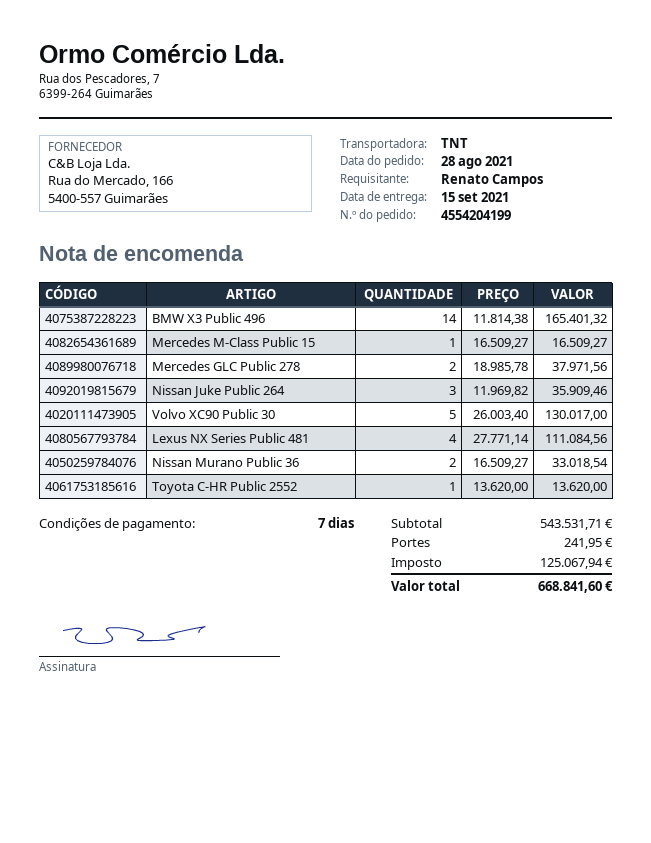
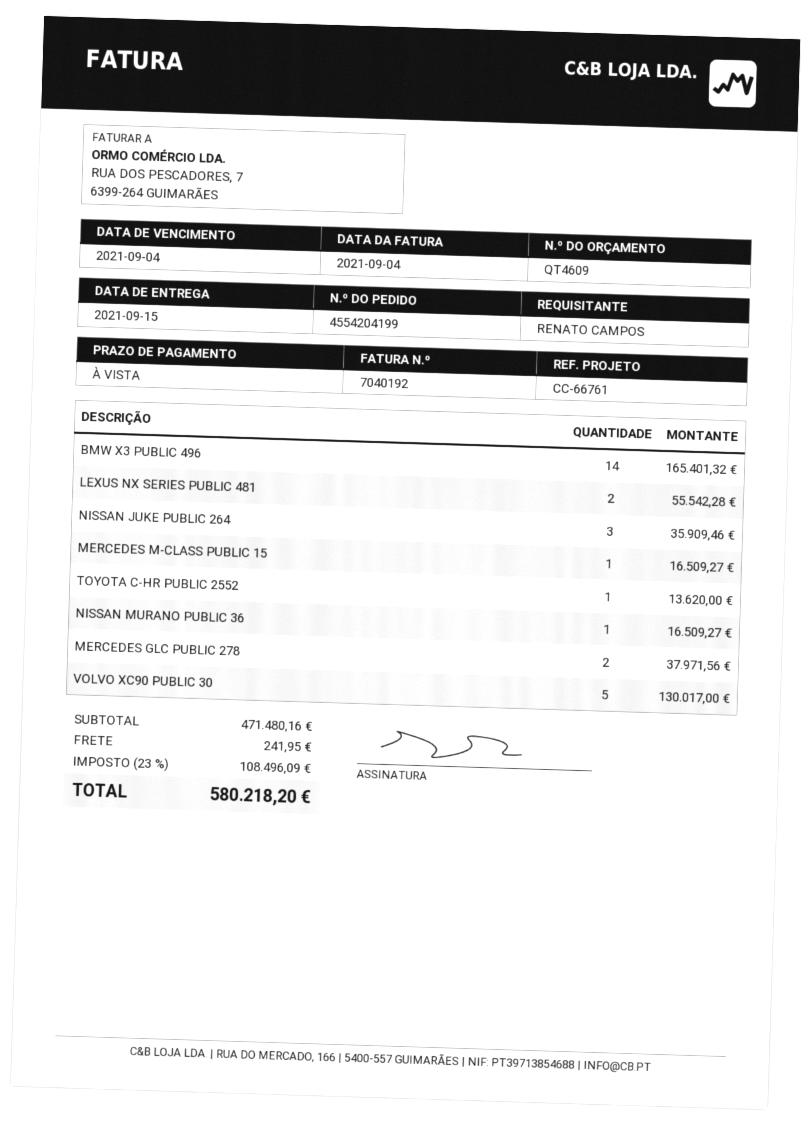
payment terms: 7 days -> on receipt
Lexus NX Series Public 481: 4 for 111084.56 -> 2 for 55542.28
Nissan Murano Public 36: 2 for 33018.54 -> 1 for 16509.27
subtotal: 543531.71 -> 471480.16
tax: 125067.94 -> 108496.09
total: 668841.60 -> 580218.20

